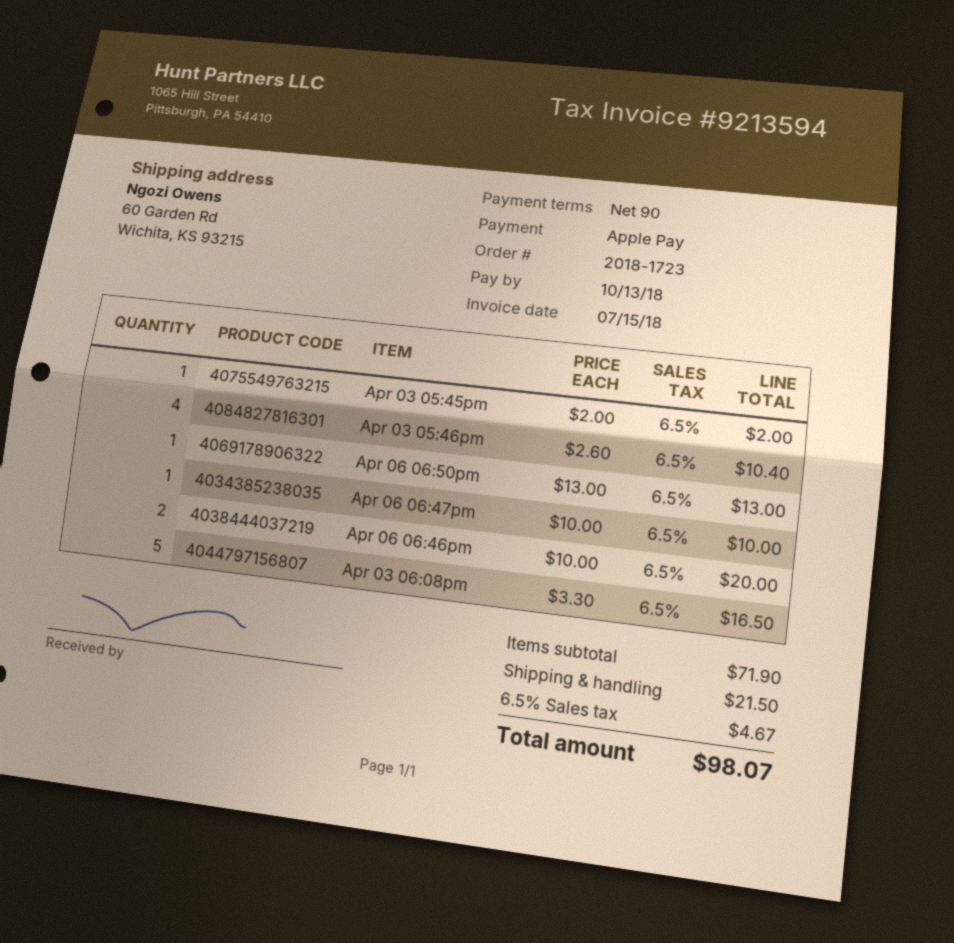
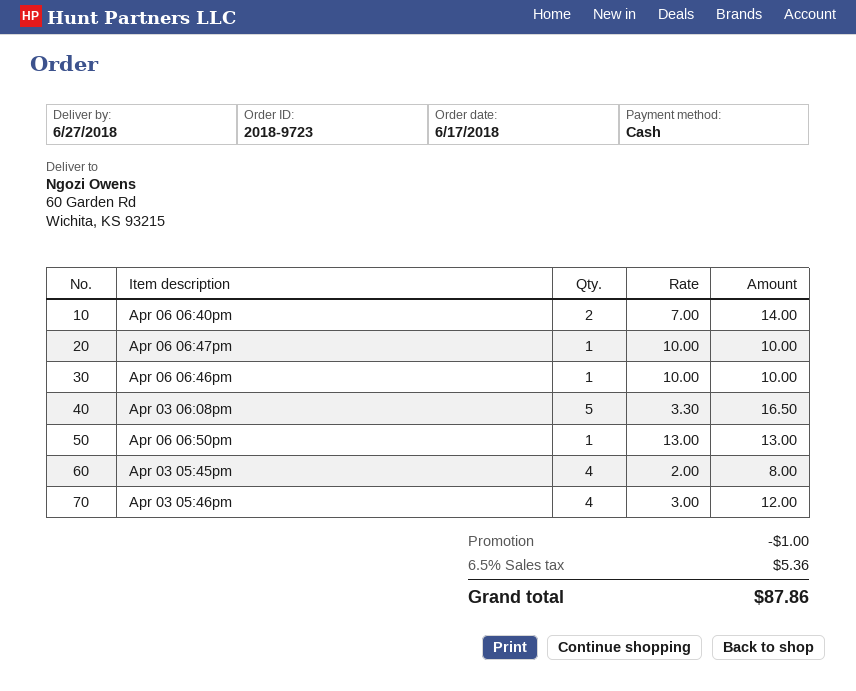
order number: 2018-1723 -> 2018-9723
payment method: Apple Pay -> cash
Apr 03 05:45pm: 1 x 2.00 = 2.00 -> 4 x 2.00 = 8.00
Apr 03 05:46pm: 4 x 2.60 = 10.40 -> 4 x 3.00 = 12.00
Apr 06 06:46pm: 2 x 10.00 = 20.00 -> 1 x 10.00 = 10.00
Apr 06 06:40pm: none -> 2 x 7.00 = 14.00
discount: none -> 1.00
shipping: 21.50 -> none
tax: 6.5% = 4.67 -> 6.5% = 5.36
total: 98.07 -> 87.86

